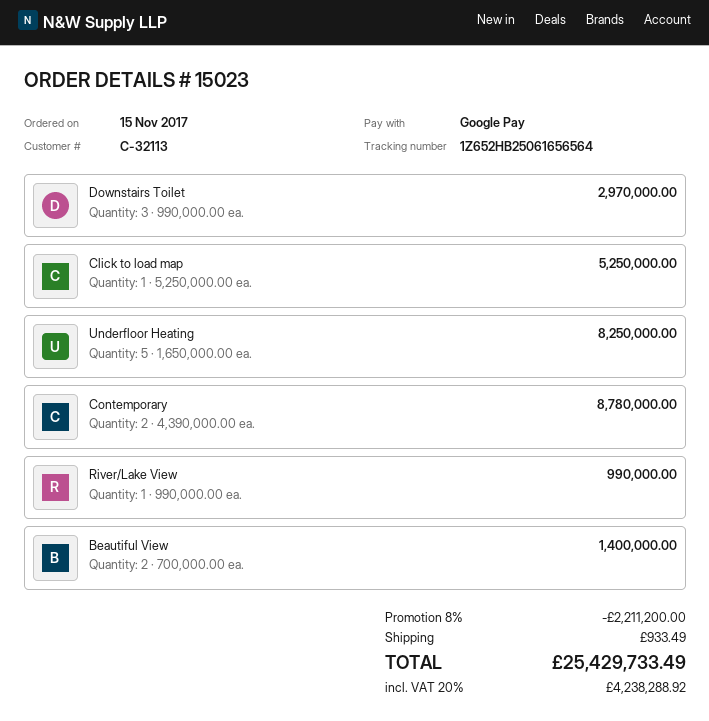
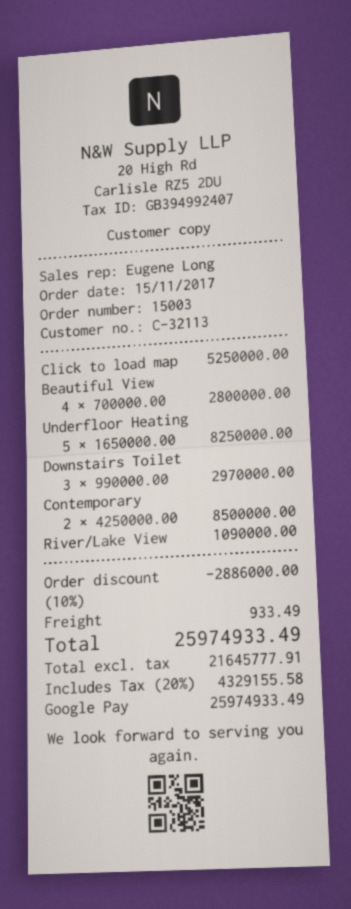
order number: 15023 -> 15003
Contemporary: 2 x 4390000.00 = 8780000.00 -> 2 x 4250000.00 = 8500000.00
River/Lake View: 1 x 990000.00 = 990000.00 -> 1 x 1090000.00 = 1090000.00
Beautiful View: 2 x 700000.00 = 1400000.00 -> 4 x 700000.00 = 2800000.00
discount: 8% = 2211200.00 -> 10% = 2886000.00
tax: 20% = 4238288.92 -> 20% = 4329155.58
total: 25429733.49 -> 25974933.49

